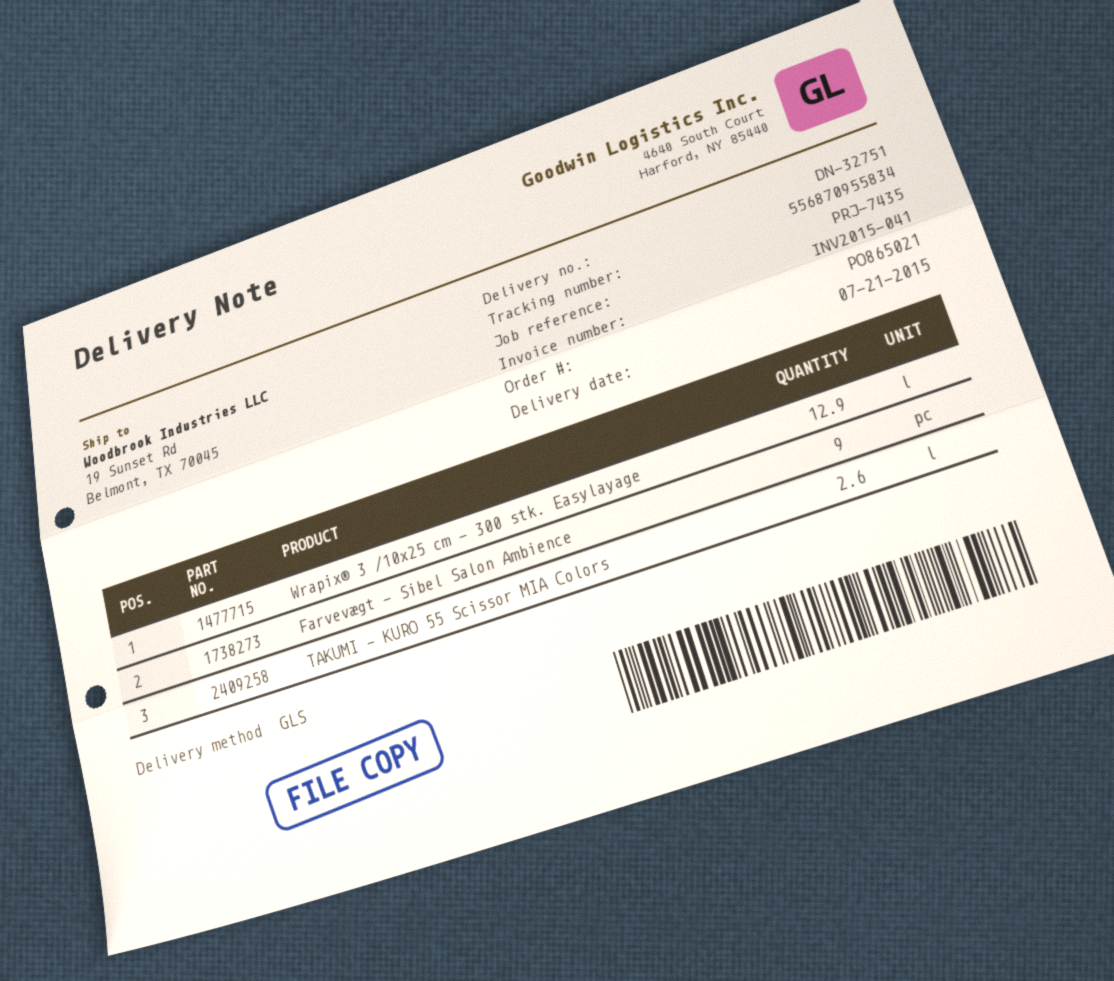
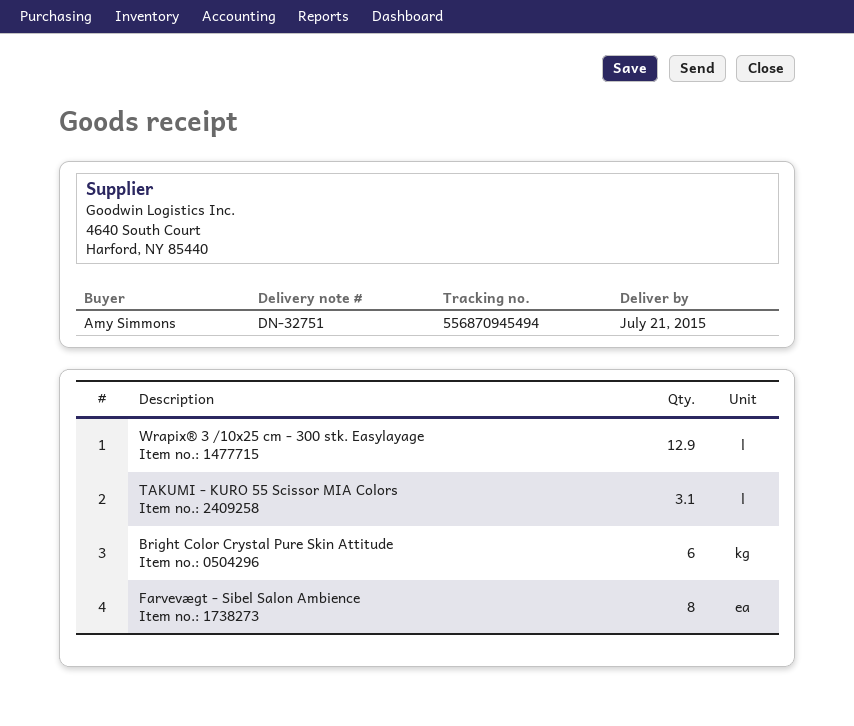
tracking number: 556870955834 -> 556870945494
Farvevægt - Sibel Salon Ambience: 9 -> 8
TAKUMI - KURO 55 Scissor MIA Colors: 2.6 -> 3.1
Bright Color Crystal Pure Skin Attitude: none -> 6

